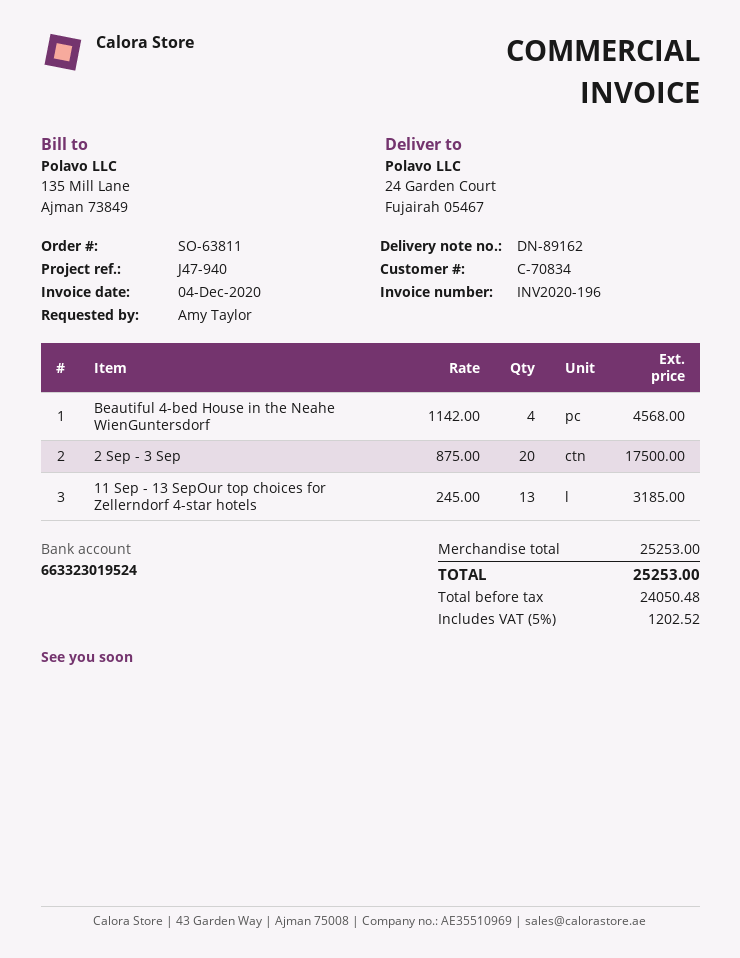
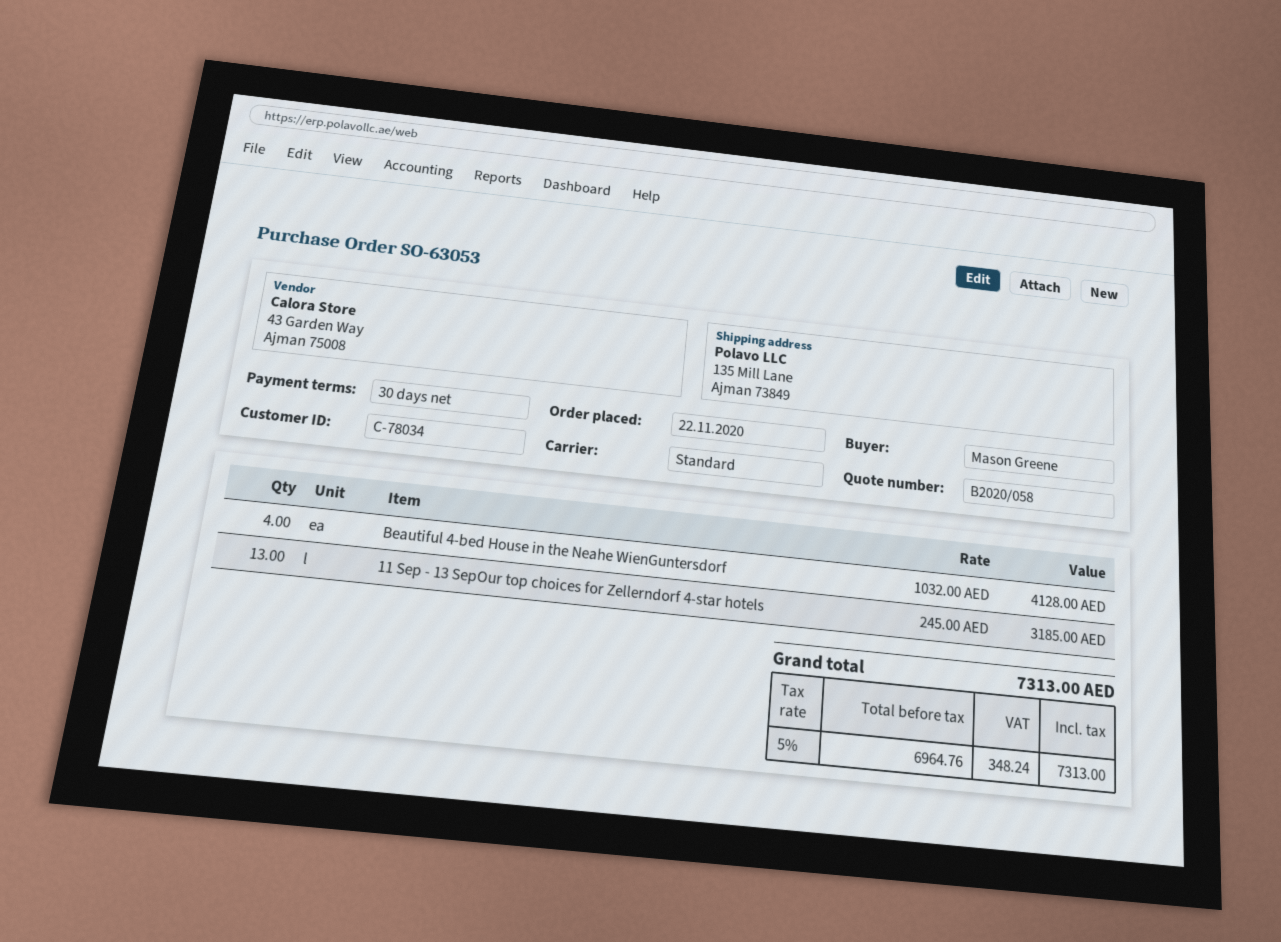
order number: SO-63811 -> SO-63053
customer number: C-70834 -> C-78034
ordered by: Amy Taylor -> Mason Greene
ship to: 24 Garden Court, Fujairah 05467 -> 135 Mill Lane, Ajman 73849
Beautiful 4-bed House in the Neahe WienGuntersdorf: 4 x 1142.00 = 4568.00 -> 4 x 1032.00 = 4128.00
2 Sep - 3 Sep: 20 x 875.00 = 17500.00 -> none
net: 24050.48 -> 6964.76
tax: 5% = 1202.52 -> 5% = 348.24
total: 25253.00 -> 7313.00

